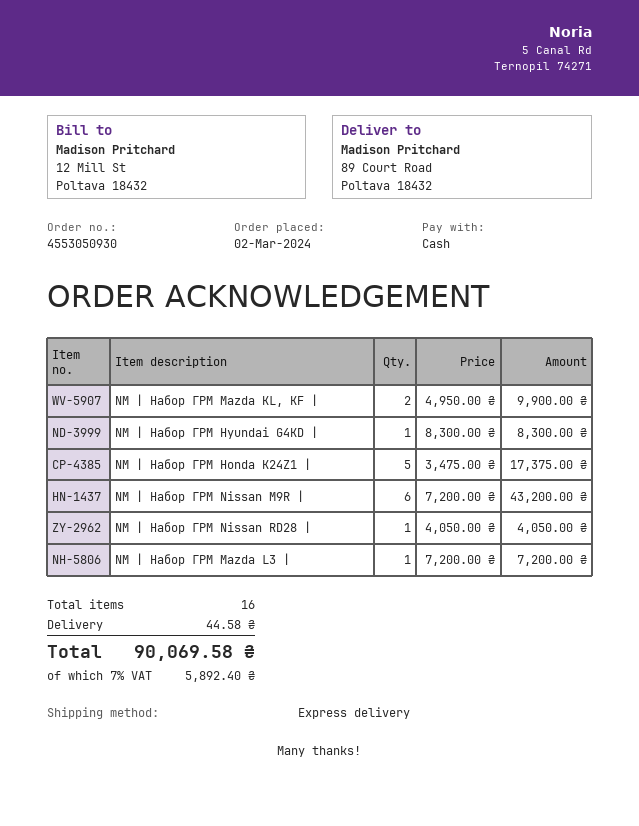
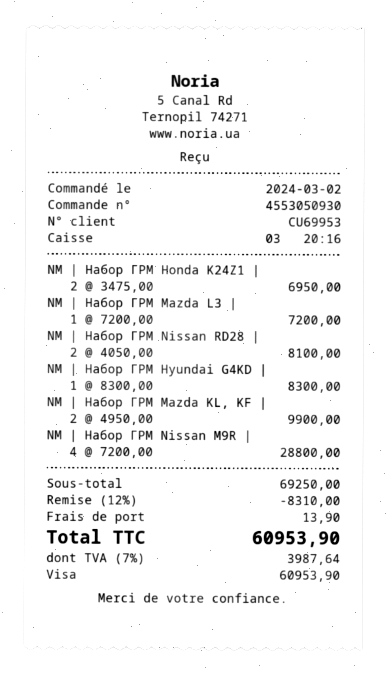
payment method: cash -> Visa
NM | Набор ГРМ Honda K24Z1 |: 5 x 3475.00 = 17375.00 -> 2 x 3475.00 = 6950.00
NM | Набор ГРМ Nissan M9R |: 6 x 7200.00 = 43200.00 -> 4 x 7200.00 = 28800.00
NM | Набор ГРМ Nissan RD28 |: 1 x 4050.00 = 4050.00 -> 2 x 4050.00 = 8100.00
discount: none -> 12% = 8310.00
shipping: 44.58 -> 13.90
tax: 7% = 5892.40 -> 7% = 3987.64
total: 90069.58 -> 60953.90

